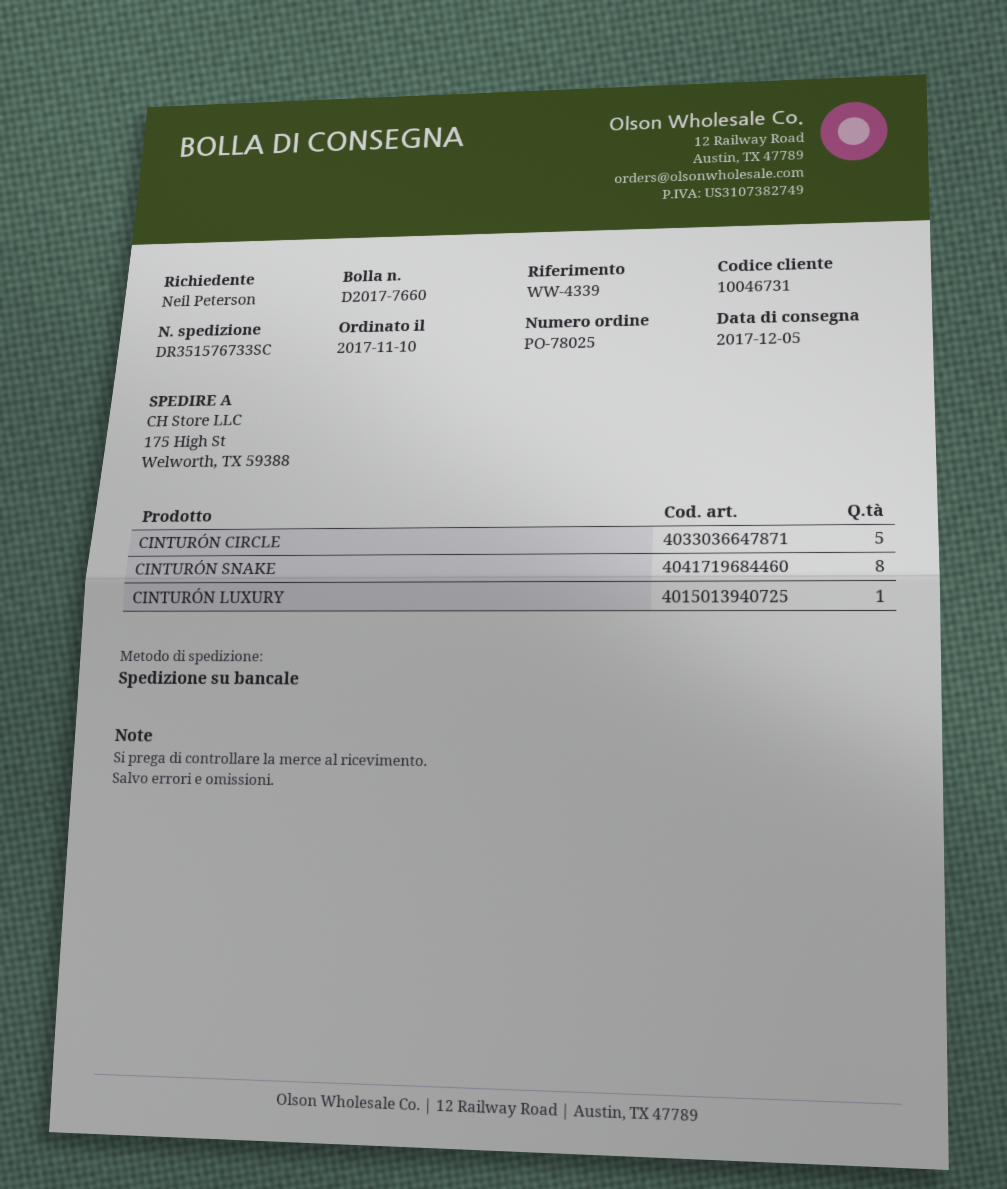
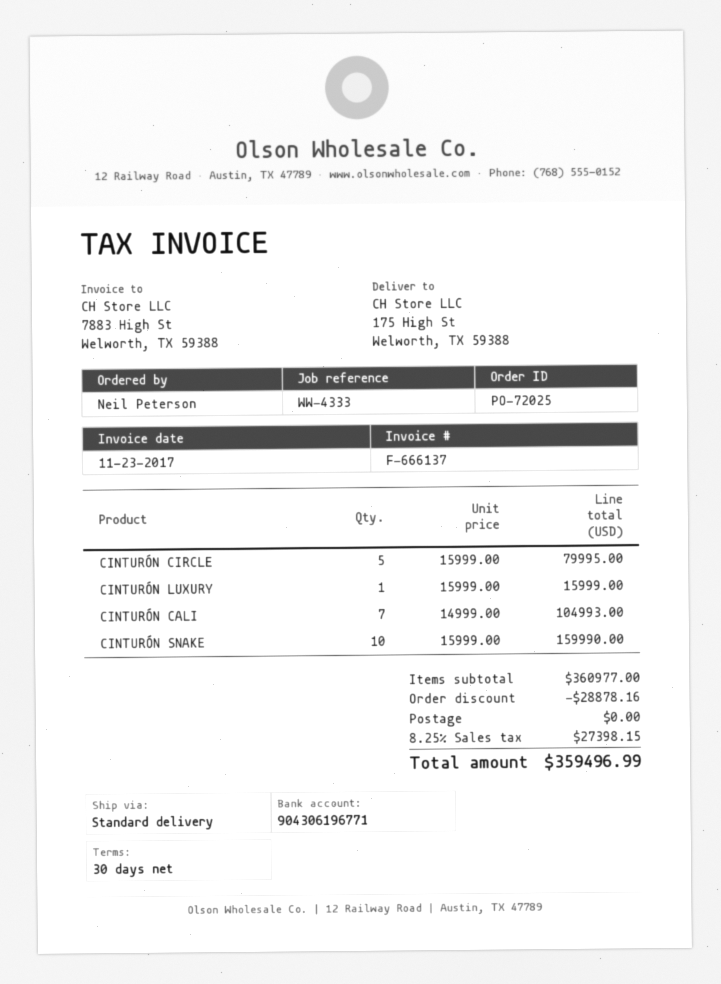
order number: PO-78025 -> PO-72025
reference: WW-4339 -> WW-4333
shipping method: pallet freight -> standard
CINTURÓN SNAKE: 8 -> 10
CINTURÓN CALI: none -> 7

